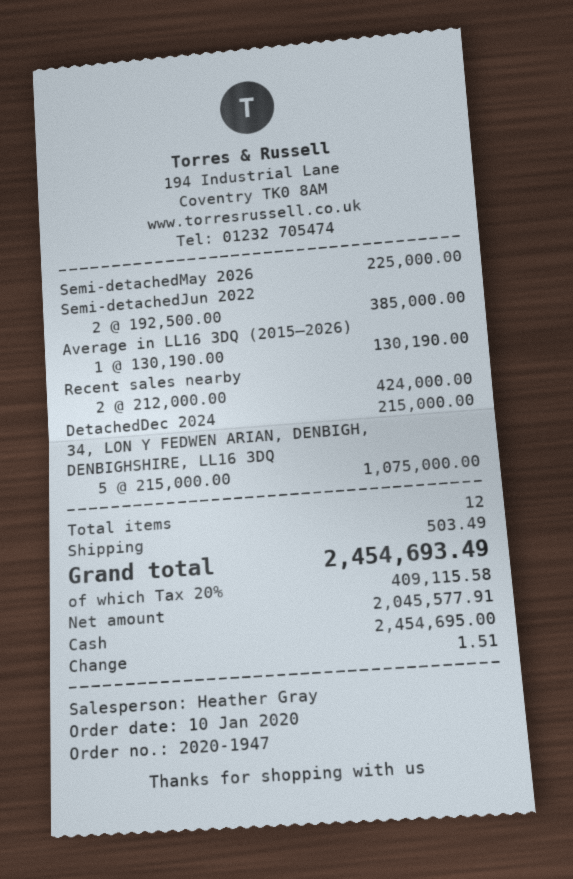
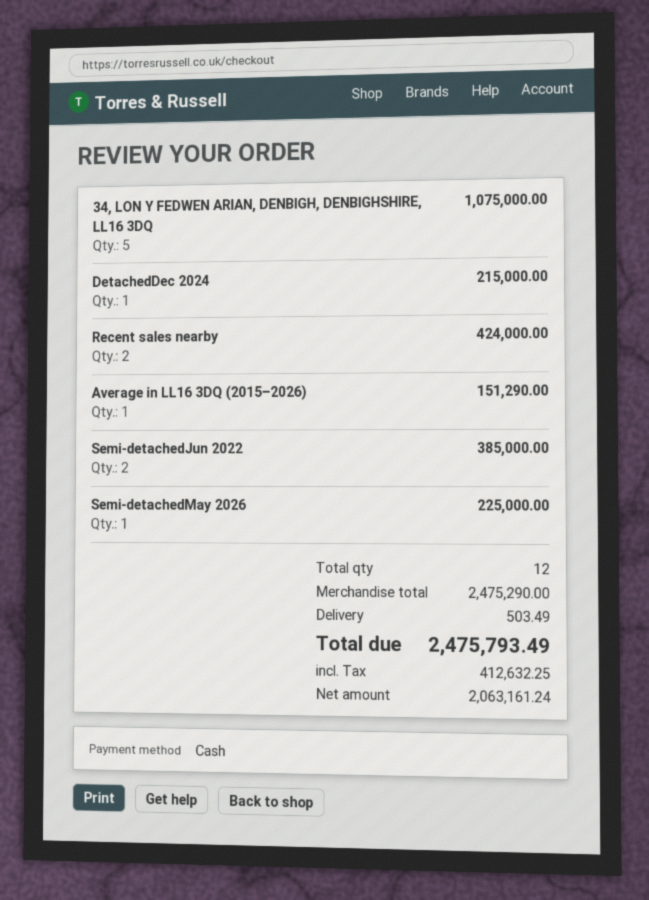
Average in LL16 3DQ (2015–2026): 1 for 130190.00 -> 1 for 151290.00
net: 2045577.91 -> 2063161.24
tax: 409115.58 -> 412632.25
total: 2454693.49 -> 2475793.49

